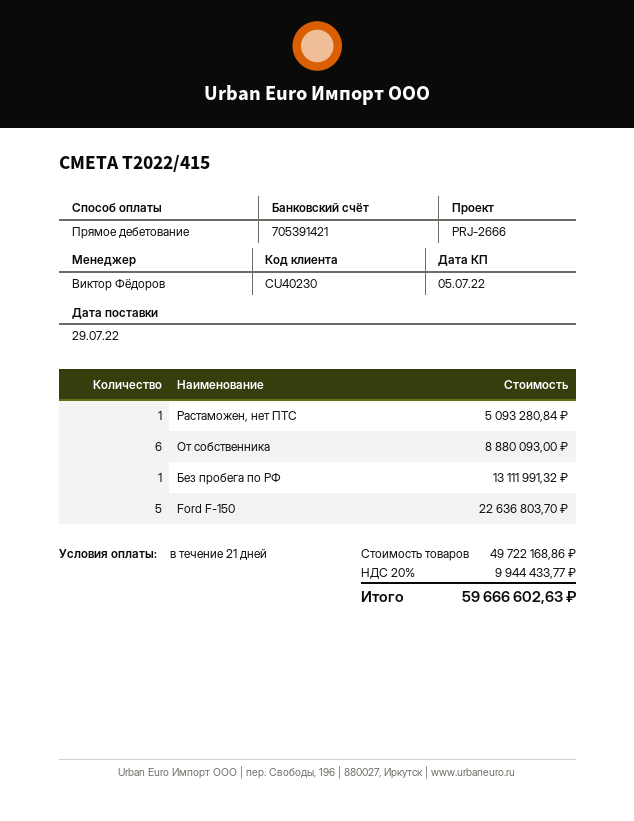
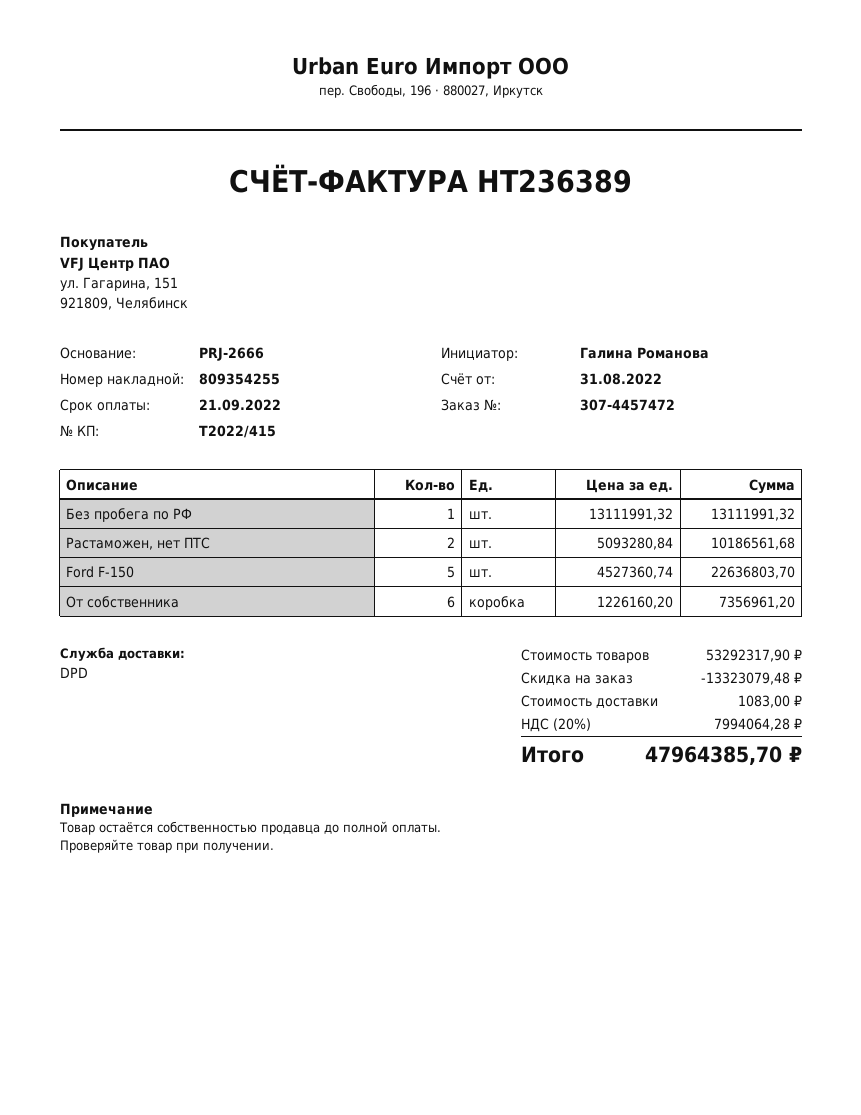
Растаможен, нет ПТС: 1 for 5093280.84 -> 2 for 10186561.68
От собственника: 6 for 8880093.00 -> 6 for 7356961.20
subtotal: 49722168.86 -> 53292317.90
discount: none -> 13323079.48
shipping: none -> 1083.00
tax: 20% = 9944433.77 -> 20% = 7994064.28
total: 59666602.63 -> 47964385.70

